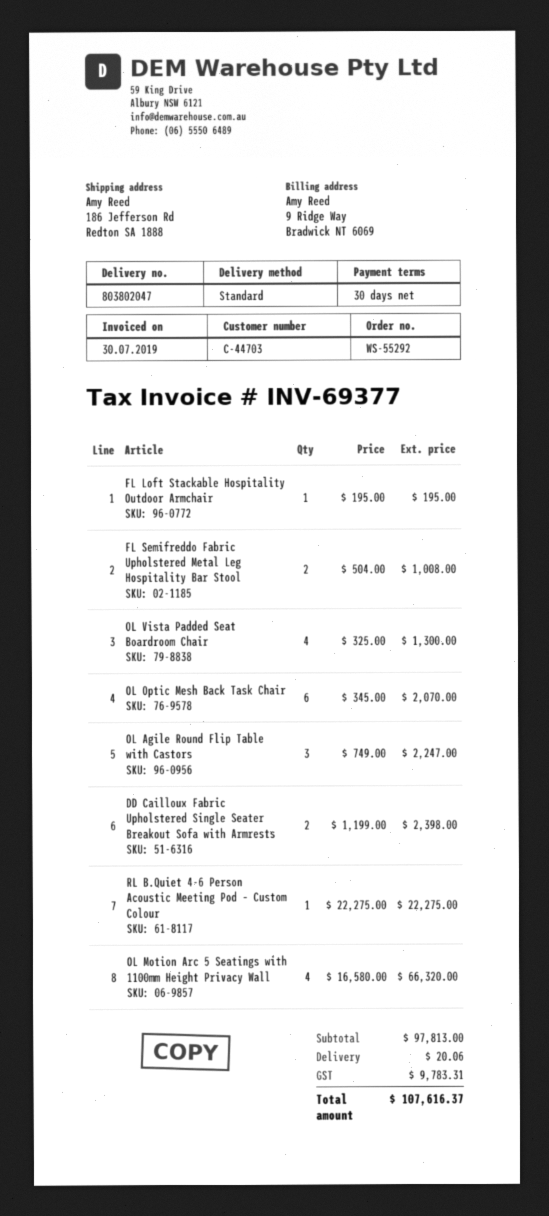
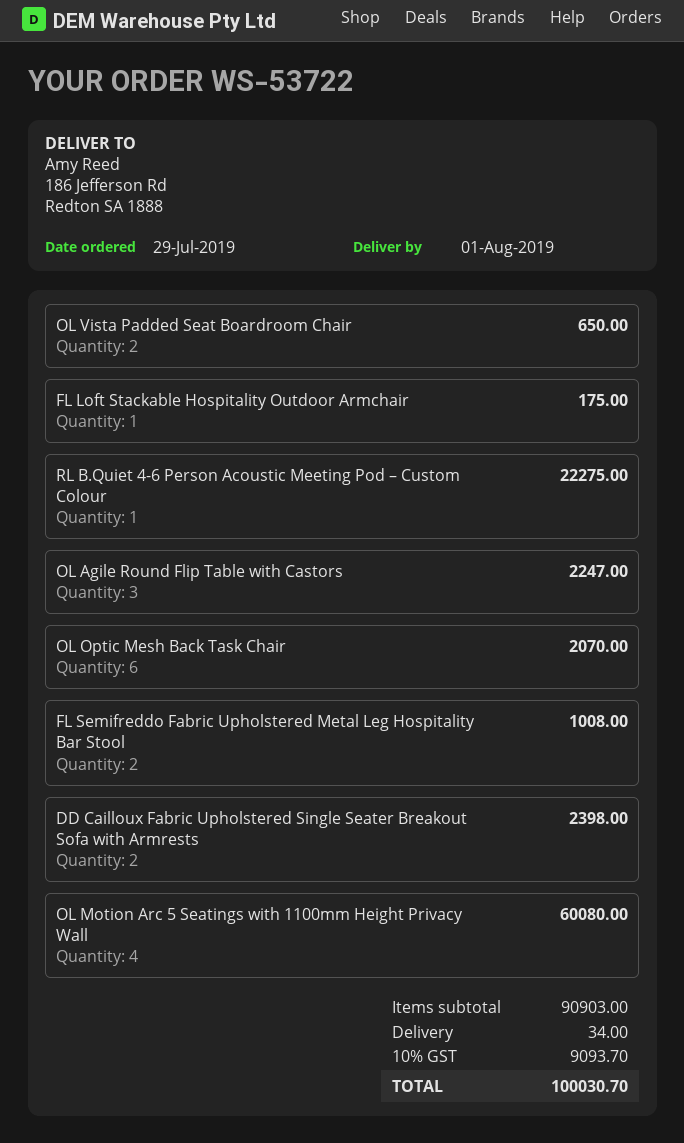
order number: WS-55292 -> WS-53722
FL Loft Stackable Hospitality Outdoor Armchair: 1 for 195.00 -> 1 for 175.00
OL Vista Padded Seat Boardroom Chair: 4 for 1300.00 -> 2 for 650.00
OL Motion Arc 5 Seatings with 1100mm Height Privacy Wall: 4 for 66320.00 -> 4 for 60080.00
subtotal: 97813.00 -> 90903.00
shipping: 20.06 -> 34.00
tax: 9783.31 -> 9093.70
total: 107616.37 -> 100030.70

